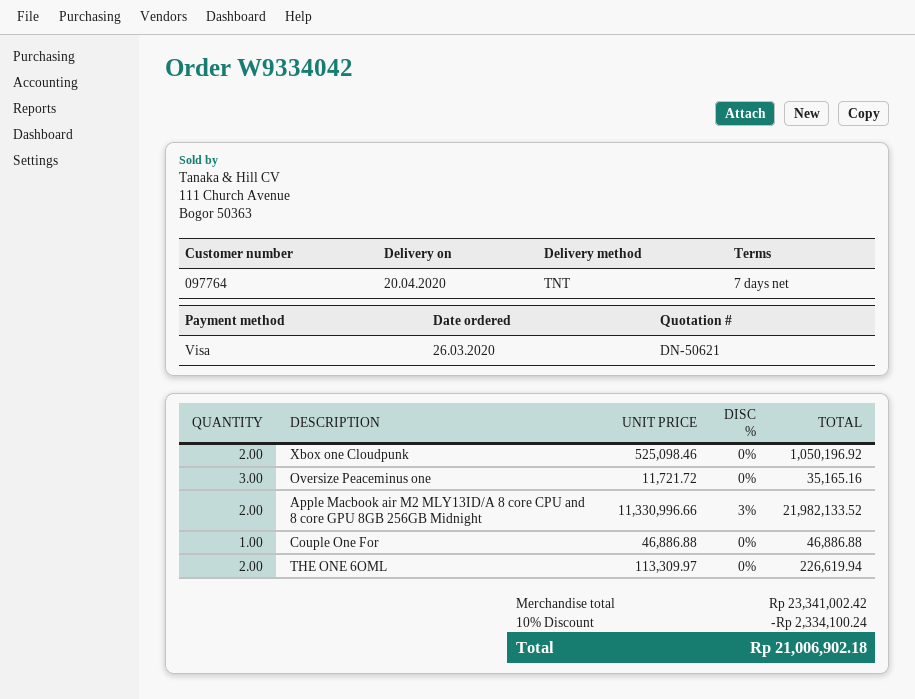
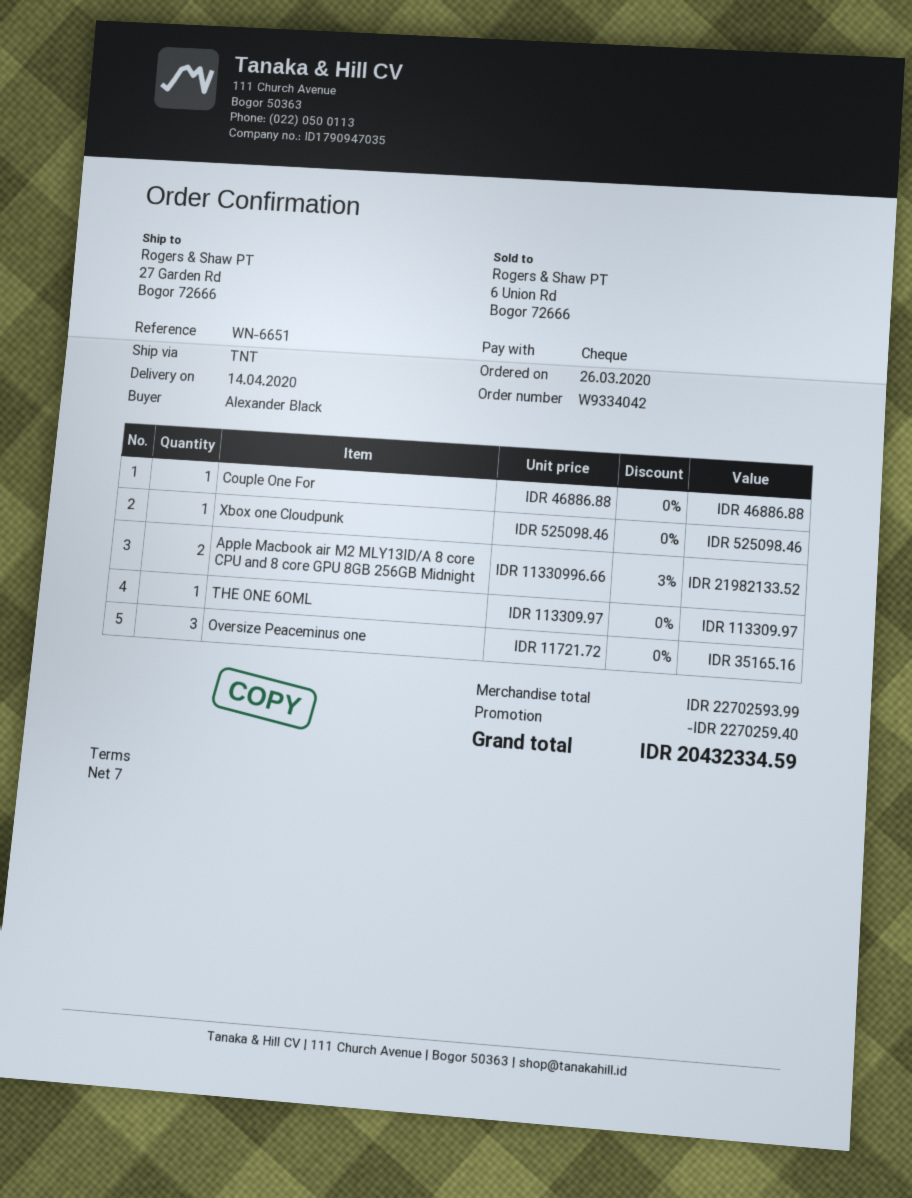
delivery date: 2020-04-20 -> 2020-04-14
payment method: Visa -> cheque
Xbox one Cloudpunk: 2 x 525098.46 = 1050196.92 -> 1 x 525098.46 = 525098.46
THE ONE 6OML: 2 x 113309.97 = 226619.94 -> 1 x 113309.97 = 113309.97
subtotal: 23341002.42 -> 22702593.99
discount: 2334100.24 -> 2270259.40
total: 21006902.18 -> 20432334.59

